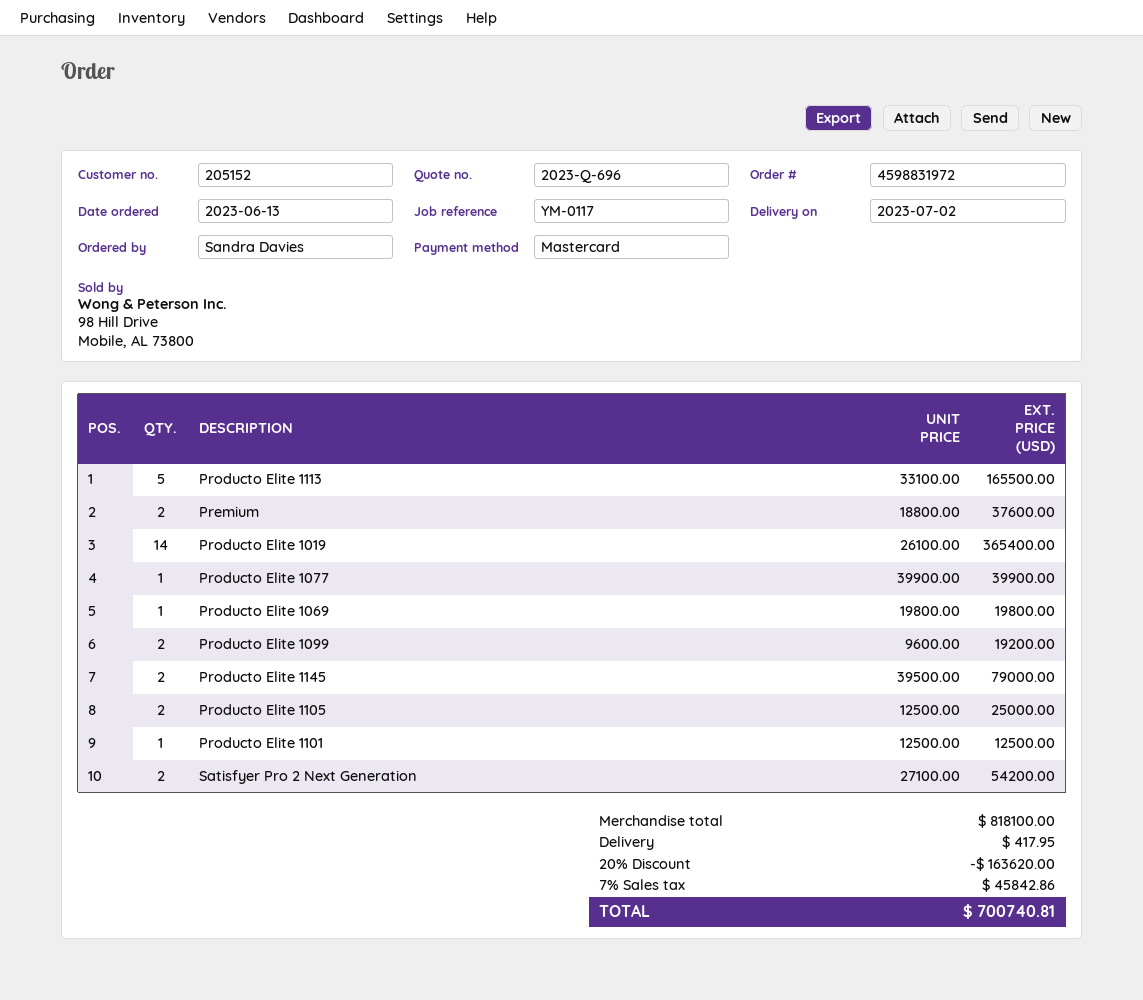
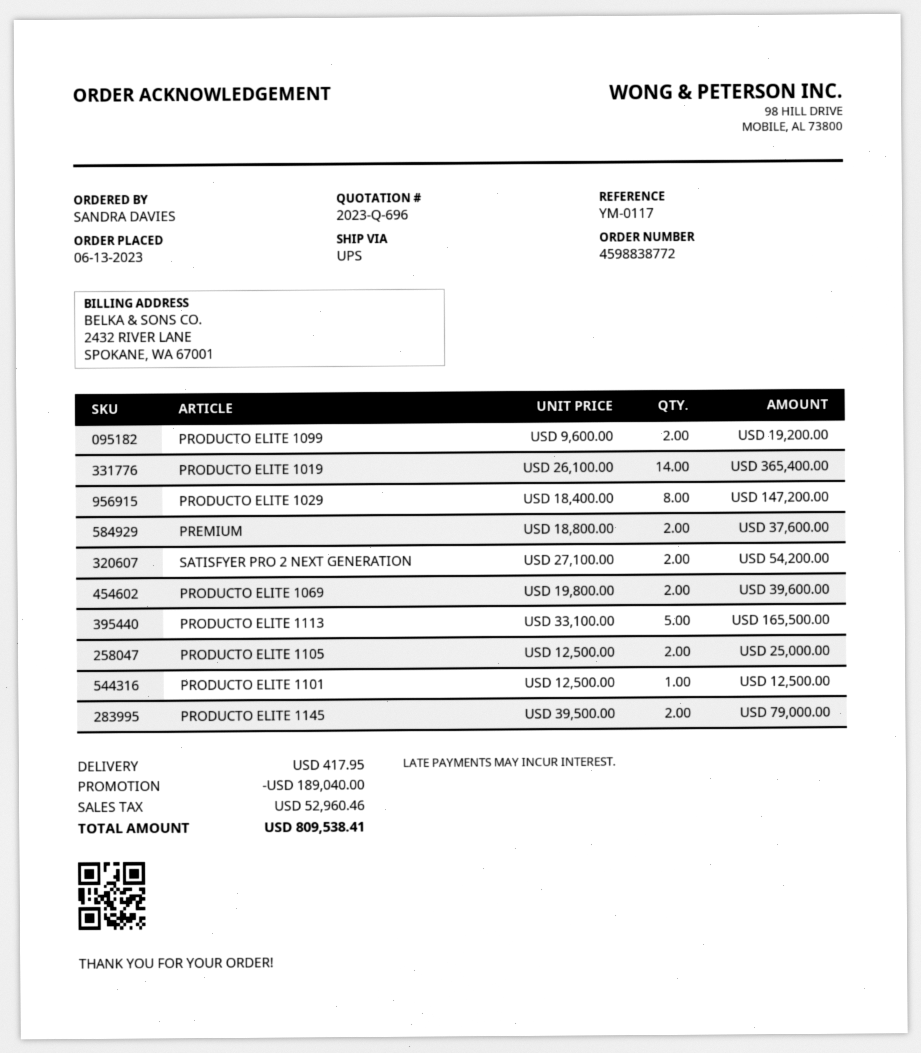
order number: 4598831972 -> 4598838772
Producto Elite 1077: 1 x 39900.00 = 39900.00 -> none
Producto Elite 1069: 1 x 19800.00 = 19800.00 -> 2 x 19800.00 = 39600.00
PRODUCTO ELITE 1029: none -> 8 x 18400.00 = 147200.00
discount: 163620.00 -> 189040.00
tax: 45842.86 -> 52960.46
total: 700740.81 -> 809538.41

